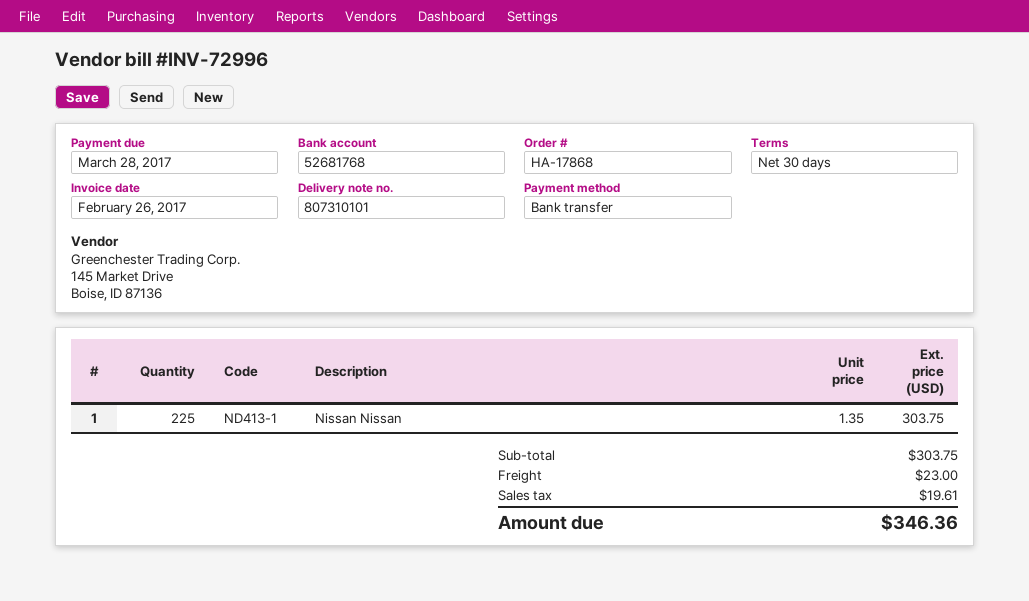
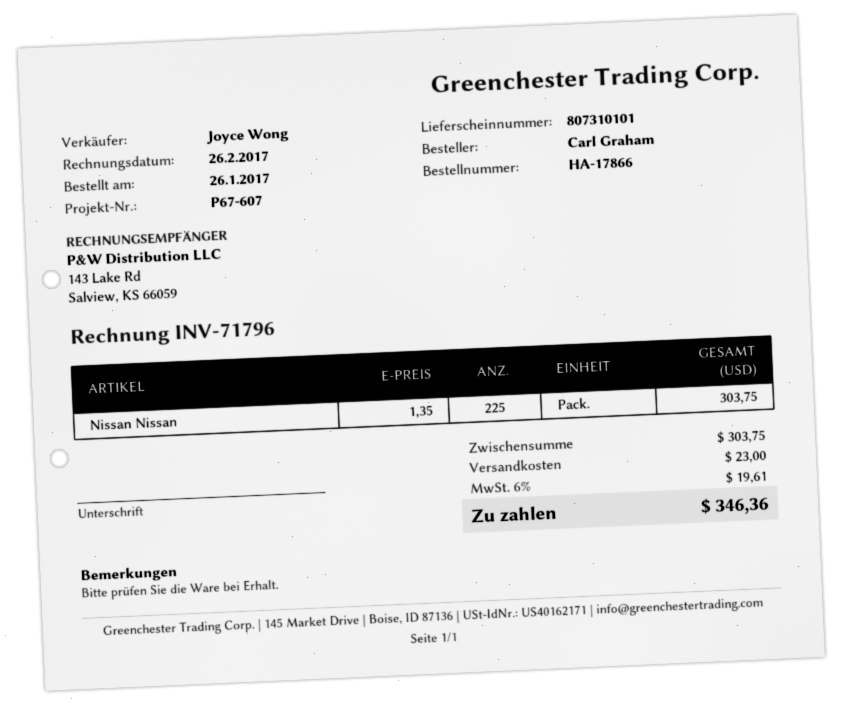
order number: HA-17868 -> HA-17866
invoice number: INV-72996 -> INV-71796

